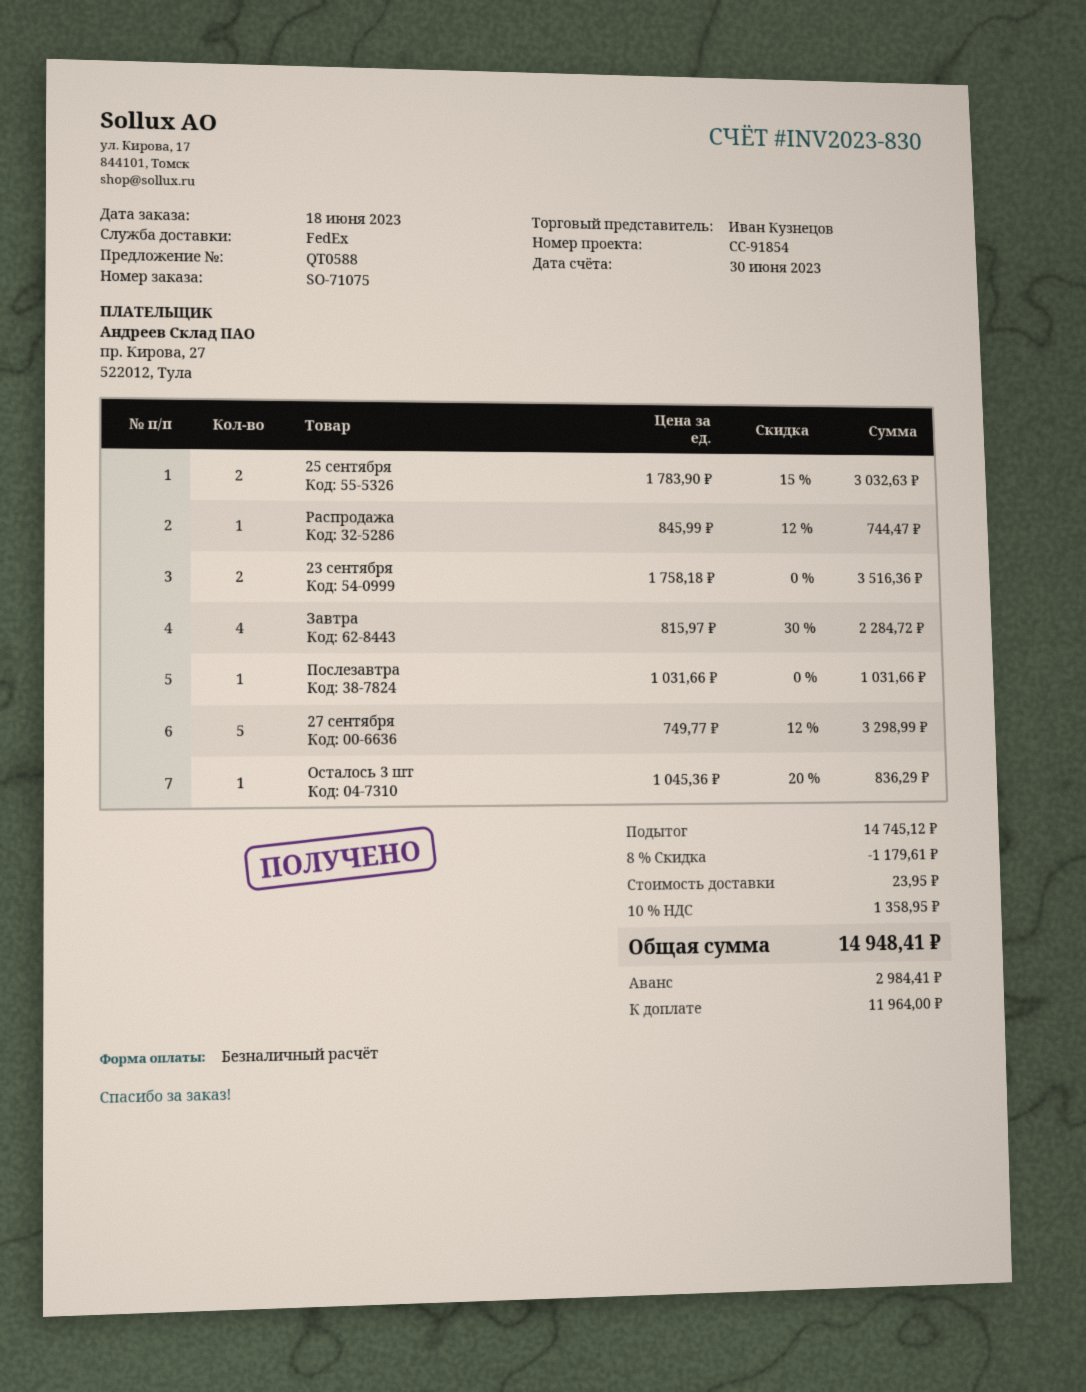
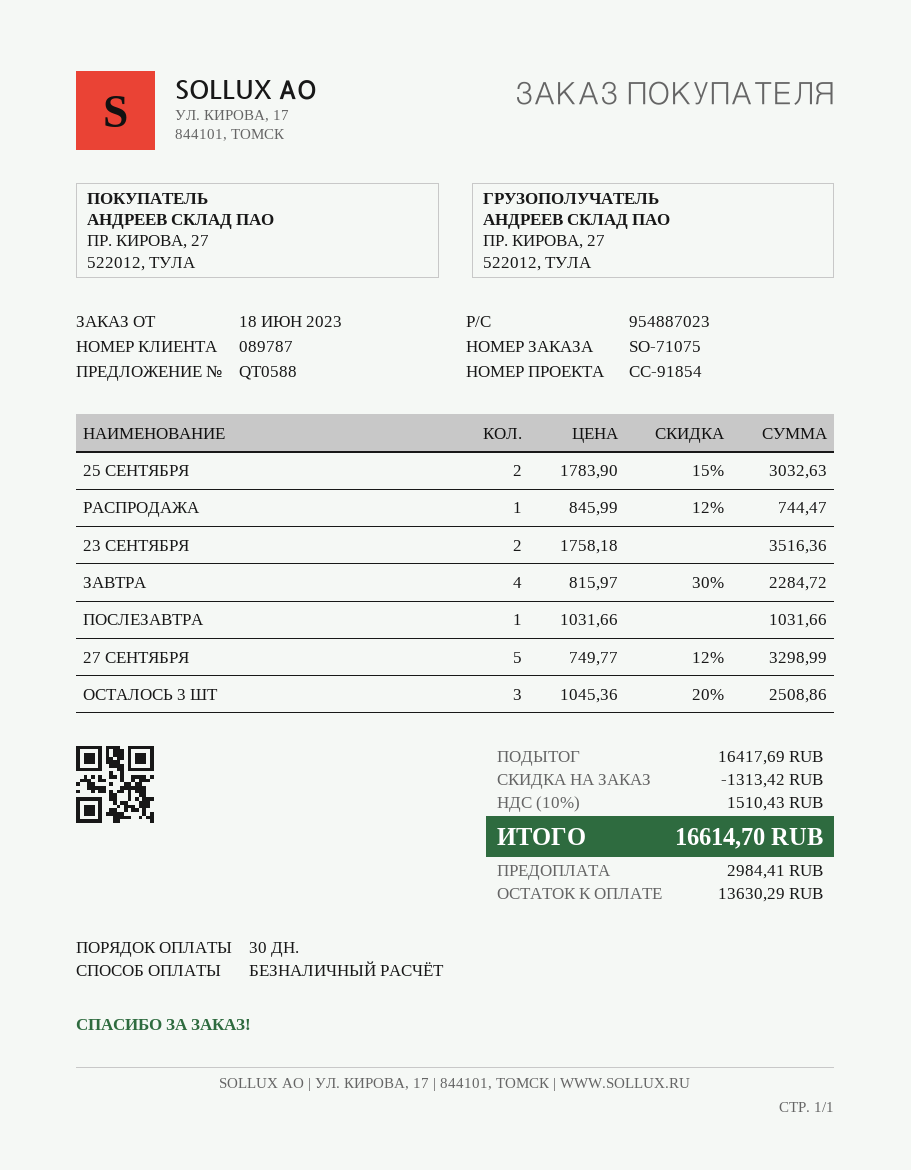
Осталось 3 шт: 1 x 1045.36 - 20% = 836.29 -> 3 x 1045.36 - 20% = 2508.86
subtotal: 14745.12 -> 16417.69
discount: 1179.61 -> 1313.42
shipping: 23.95 -> none
tax: 10% = 1358.95 -> 10% = 1510.43
total: 14948.41 -> 16614.70
balance: 11964.00 -> 13630.29

